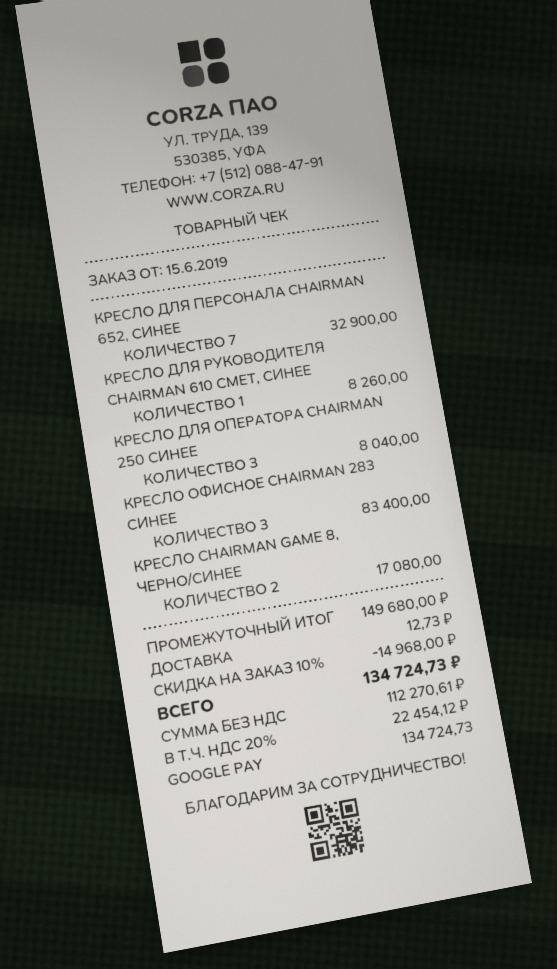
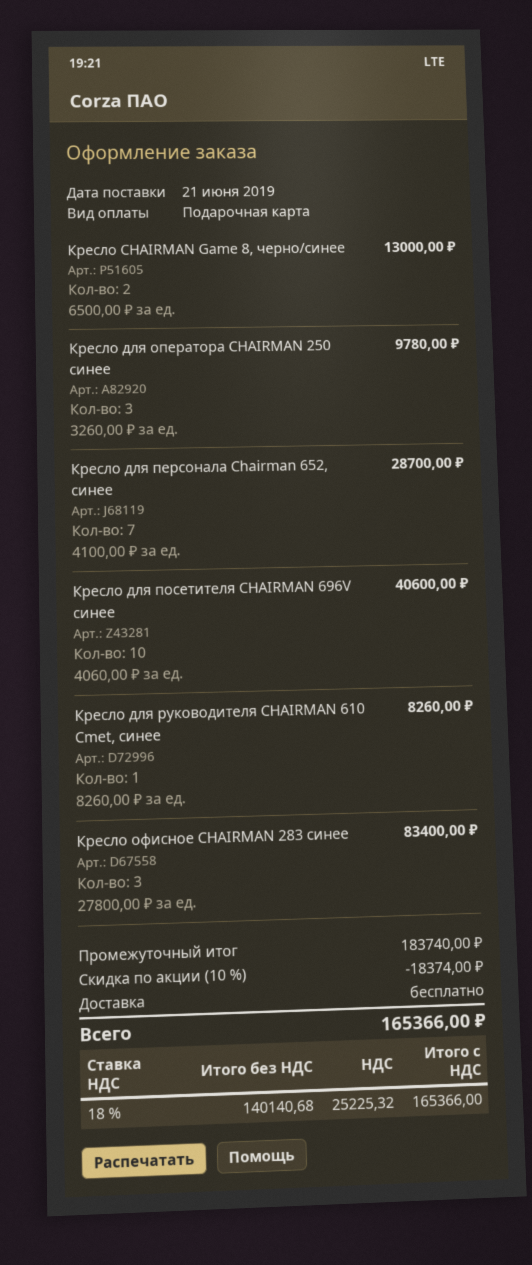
payment method: Google Pay -> gift card
КРЕСЛО ДЛЯ ПЕРСОНАЛА CHAIRMAN 652, СИНЕЕ: 7 for 32900.00 -> 7 for 28700.00
КРЕСЛО ДЛЯ ОПЕРАТОРА CHAIRMAN 250 СИНЕЕ: 3 for 8040.00 -> 3 for 9780.00
КРЕСЛО CHAIRMAN GAME 8, ЧЕРНО/СИНЕЕ: 2 for 17080.00 -> 2 for 13000.00
Кресло для посетителя CHAIRMAN 696V синее: none -> 10 for 40600.00
subtotal: 149680.00 -> 183740.00
discount: 10% = 14968.00 -> 10% = 18374.00
shipping: 12.73 -> 0.00
net: 112270.61 -> 140140.68
tax: 20% = 22454.12 -> 18% = 25225.32
total: 134724.73 -> 165366.00

